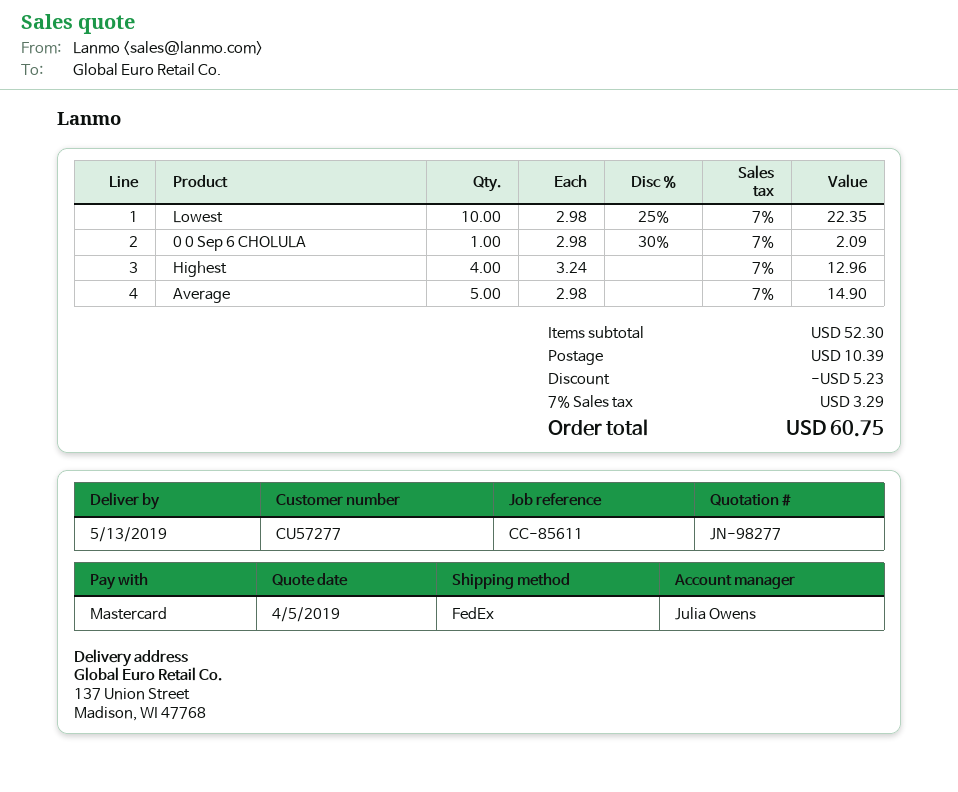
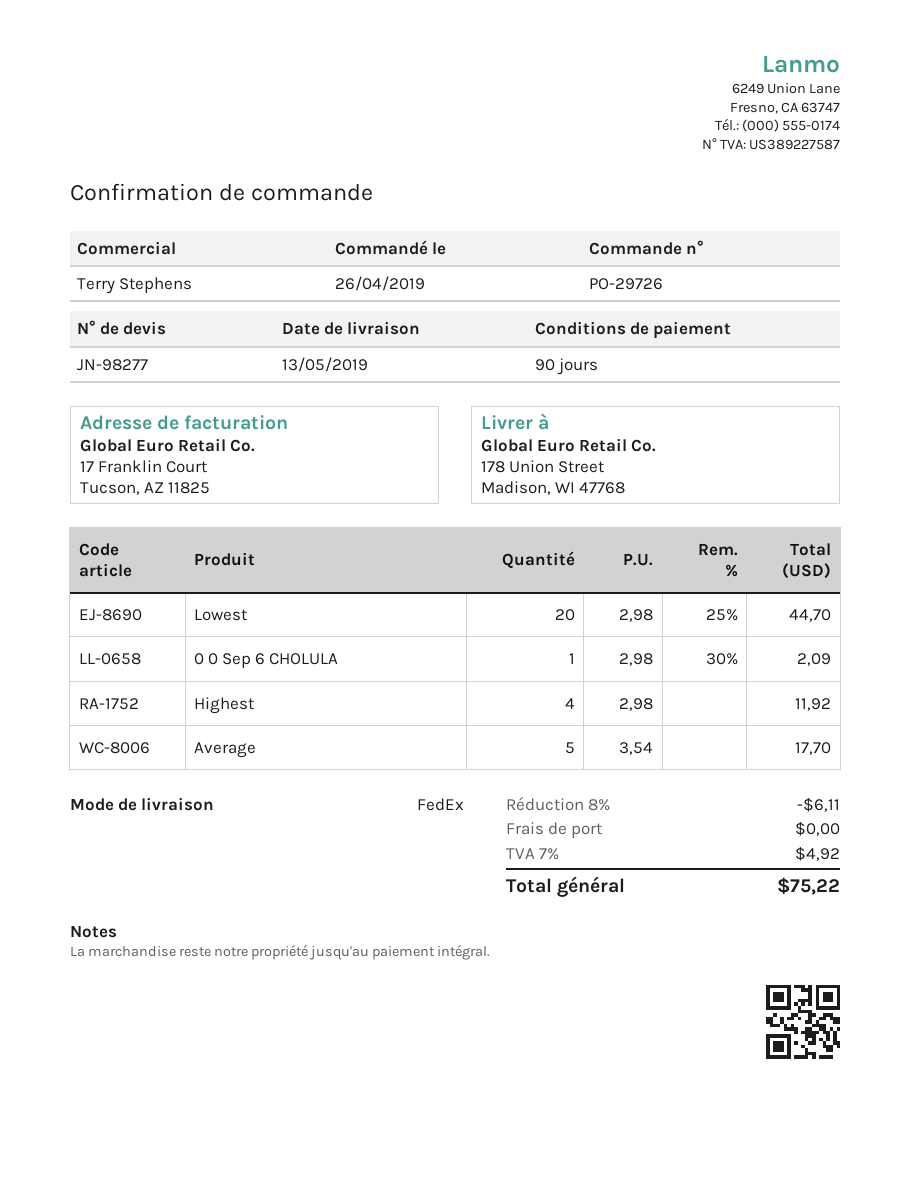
sales rep: Julia Owens -> Terry Stephens
ship to: 137 Union Street, Madison, WI 47768 -> 178 Union Street, Madison, WI 47768
Lowest: 10 x 2.98 - 25% = 22.35 -> 20 x 2.98 - 25% = 44.70
Highest: 4 x 3.24 = 12.96 -> 4 x 2.98 = 11.92
Average: 5 x 2.98 = 14.90 -> 5 x 3.54 = 17.70
discount: 5.23 -> 6.11
shipping: 10.39 -> 0.00
tax: 7% = 3.29 -> 7% = 4.92
total: 60.75 -> 75.22

